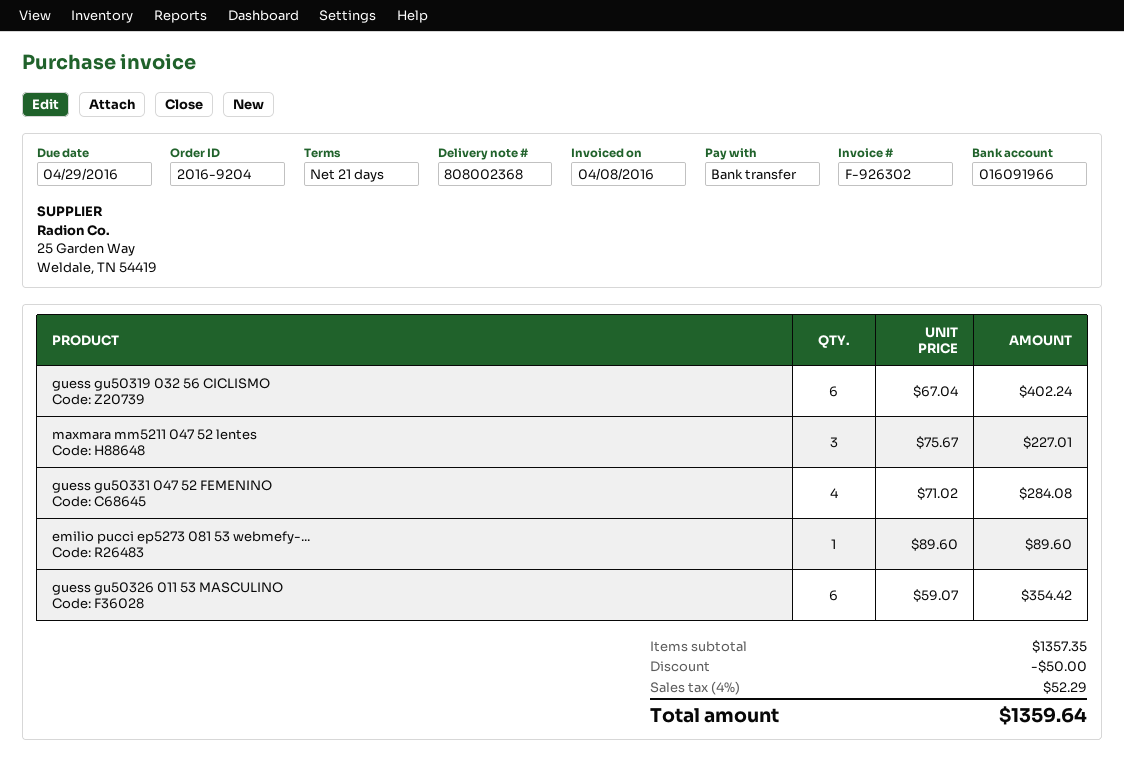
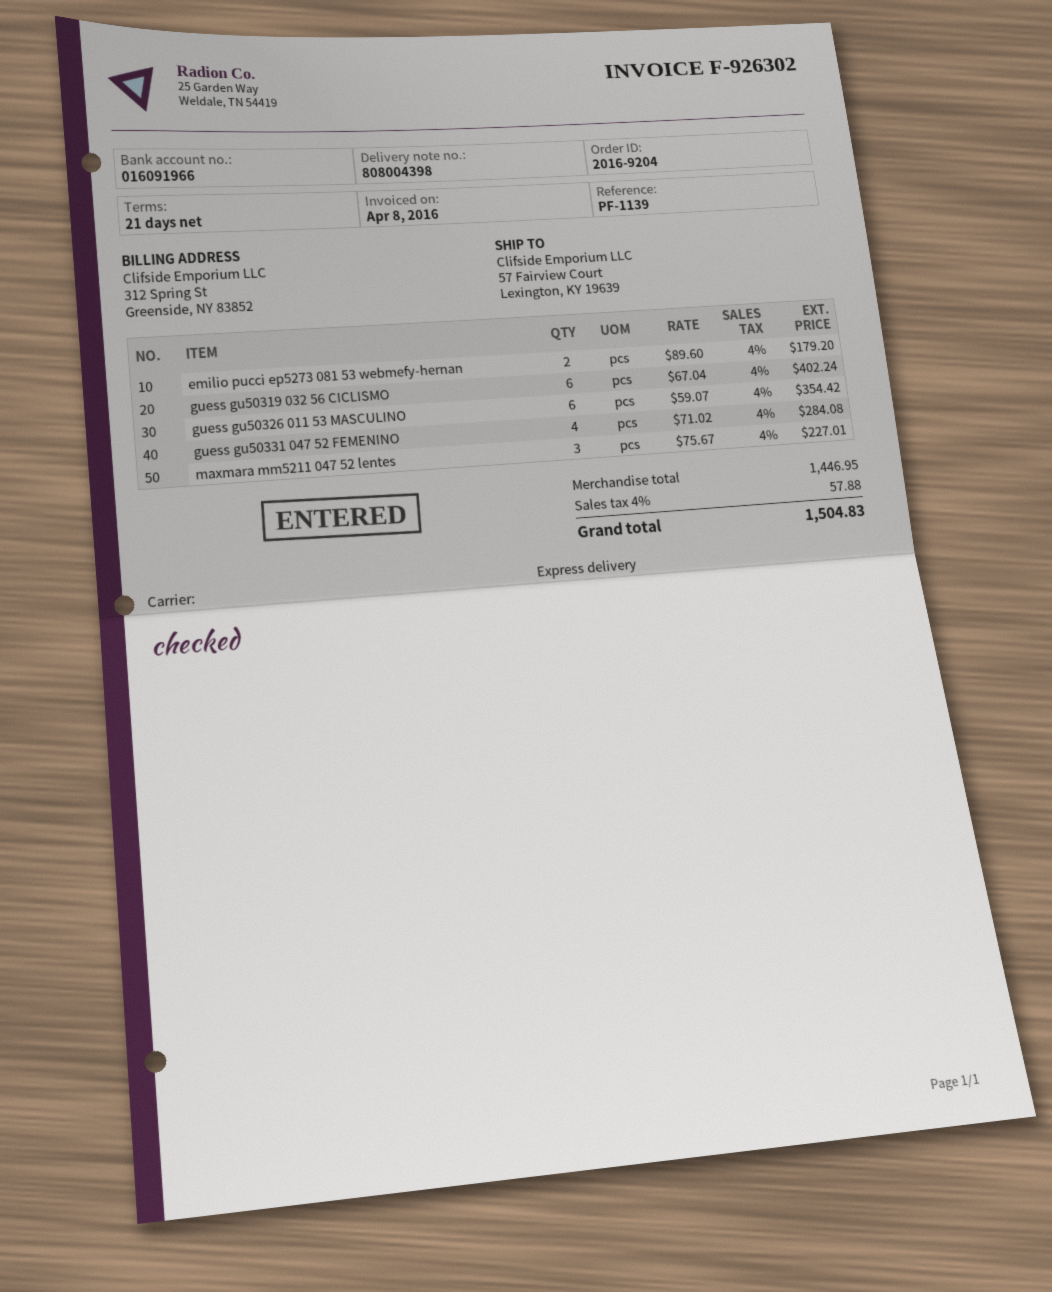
delivery note number: 808002368 -> 808004398
emilio pucci ep5273 081 53 webmefy-...: 1 x 89.60 = 89.60 -> 2 x 89.60 = 179.20
subtotal: 1357.35 -> 1446.95
discount: 50.00 -> none
tax: 4% = 52.29 -> 4% = 57.88
total: 1359.64 -> 1504.83

